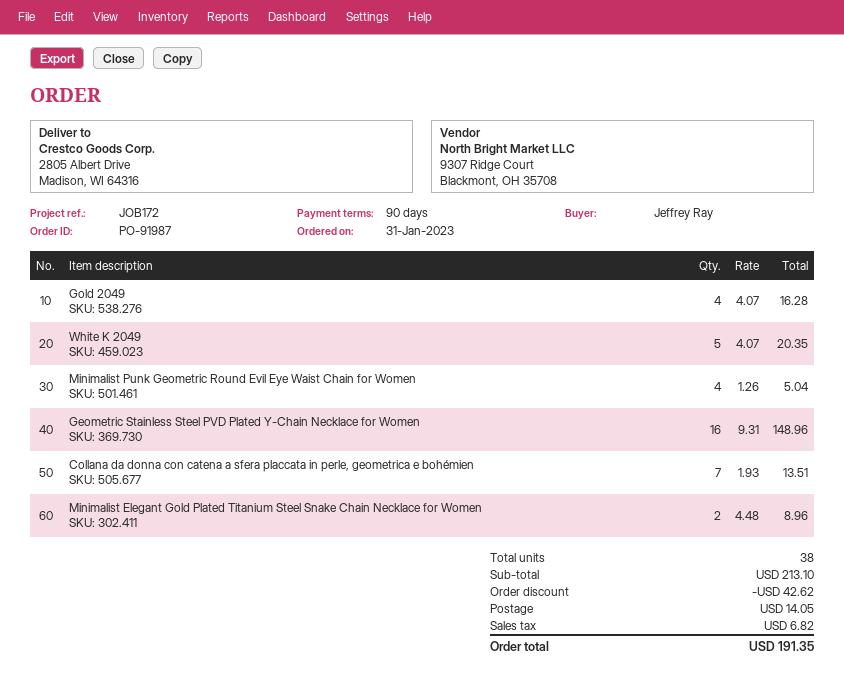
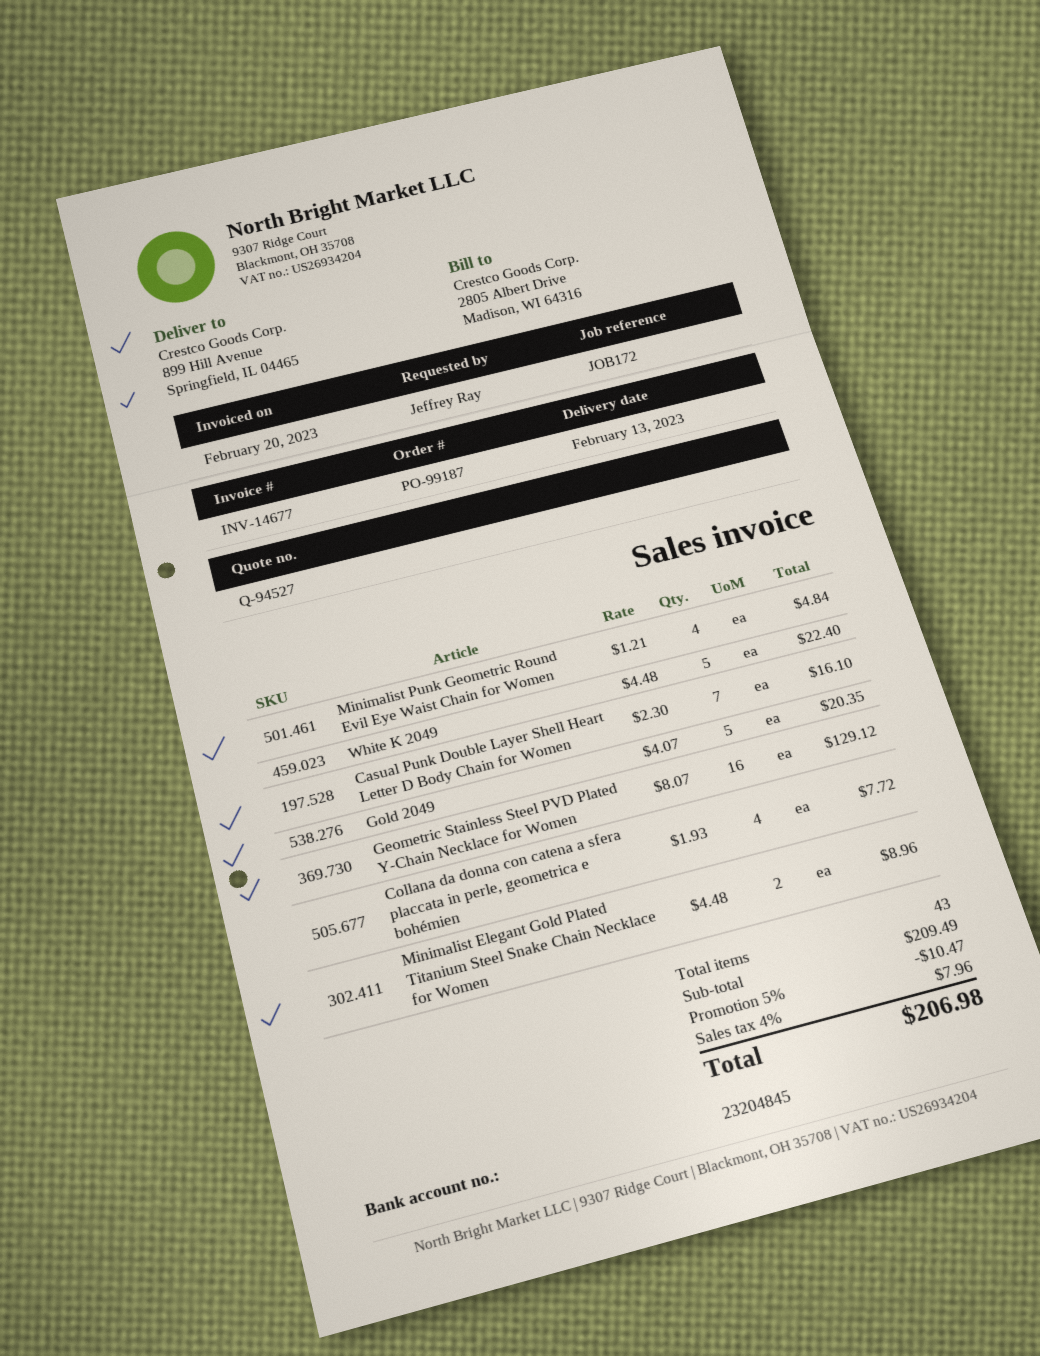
order number: PO-91987 -> PO-99187
ship to: 2805 Albert Drive, Madison, WI 64316 -> 899 Hill Avenue, Springfield, IL 04465
Gold 2049: 4 x 4.07 = 16.28 -> 5 x 4.07 = 20.35
White K 2049: 5 x 4.07 = 20.35 -> 5 x 4.48 = 22.40
Minimalist Punk Geometric Round Evil Eye Waist Chain for Women: 4 x 1.26 = 5.04 -> 4 x 1.21 = 4.84
Geometric Stainless Steel PVD Plated Y-Chain Necklace for Women: 16 x 9.31 = 148.96 -> 16 x 8.07 = 129.12
Collana da donna con catena a sfera placcata in perle, geometrica e bohémien: 7 x 1.93 = 13.51 -> 4 x 1.93 = 7.72
Casual Punk Double Layer Shell Heart Letter D Body Chain for Women: none -> 7 x 2.30 = 16.10
total quantity: 38 -> 43
subtotal: 213.10 -> 209.49
discount: 42.62 -> 10.47
shipping: 14.05 -> none
tax: 6.82 -> 7.96
total: 191.35 -> 206.98

